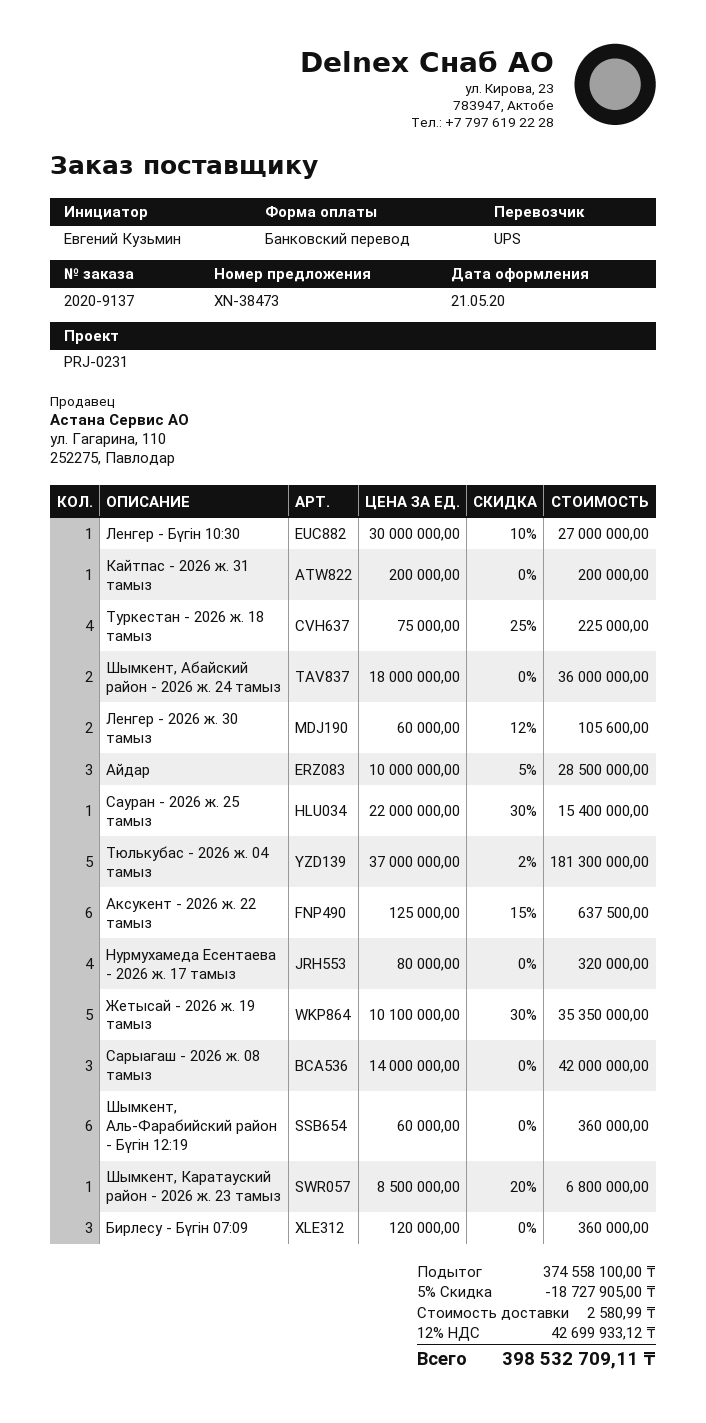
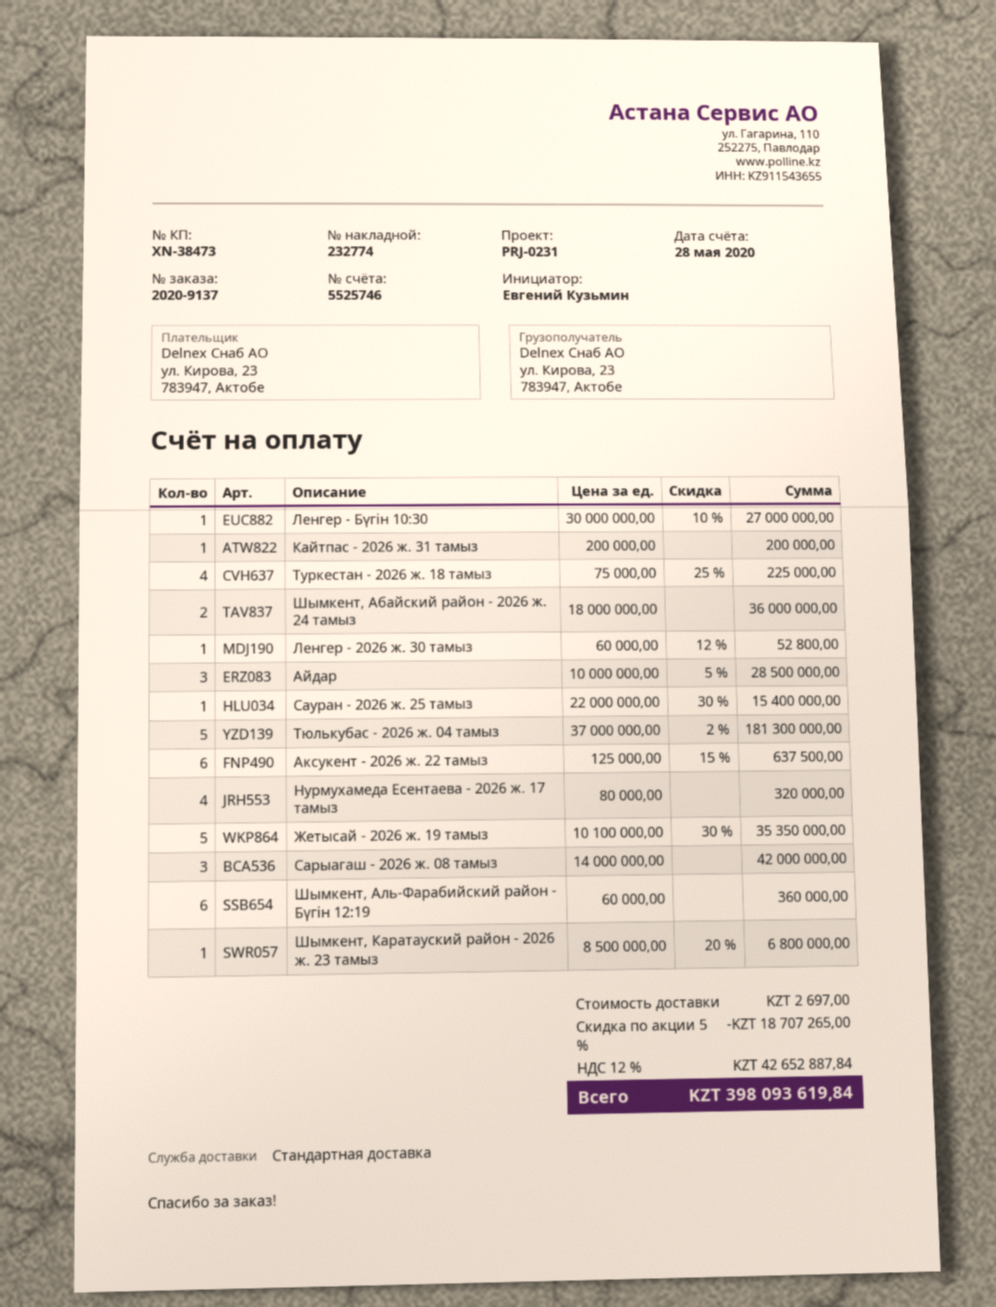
shipping method: UPS -> standard
Ленгер - 2026 ж. 30 тамыз: 2 x 60000.00 - 12% = 105600.00 -> 1 x 60000.00 - 12% = 52800.00
Бирлесу - Бүгін 07:09: 3 x 120000.00 = 360000.00 -> none
discount: 5% = 18727905.00 -> 5% = 18707265.00
shipping: 2580.99 -> 2697.00
tax: 12% = 42699933.12 -> 12% = 42652887.84
total: 398532709.11 -> 398093619.84

